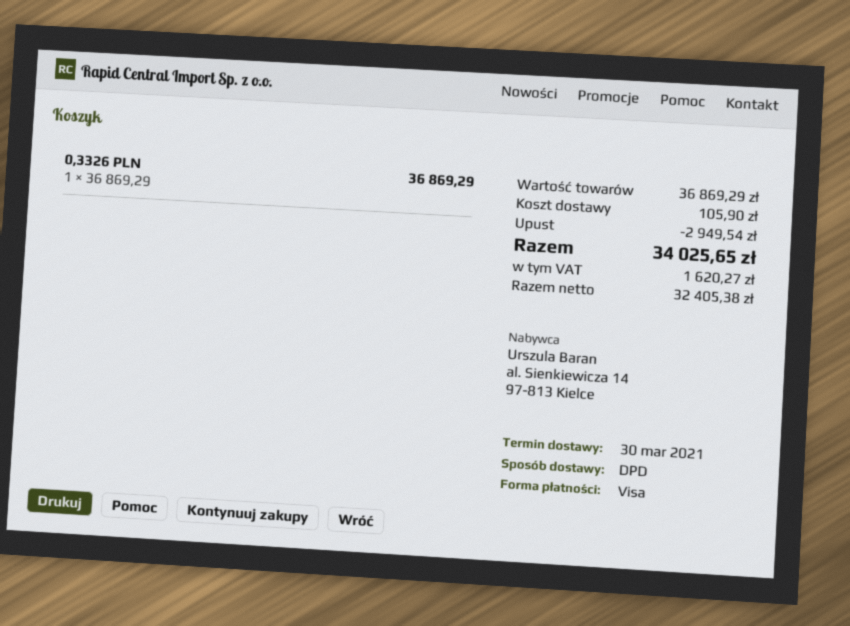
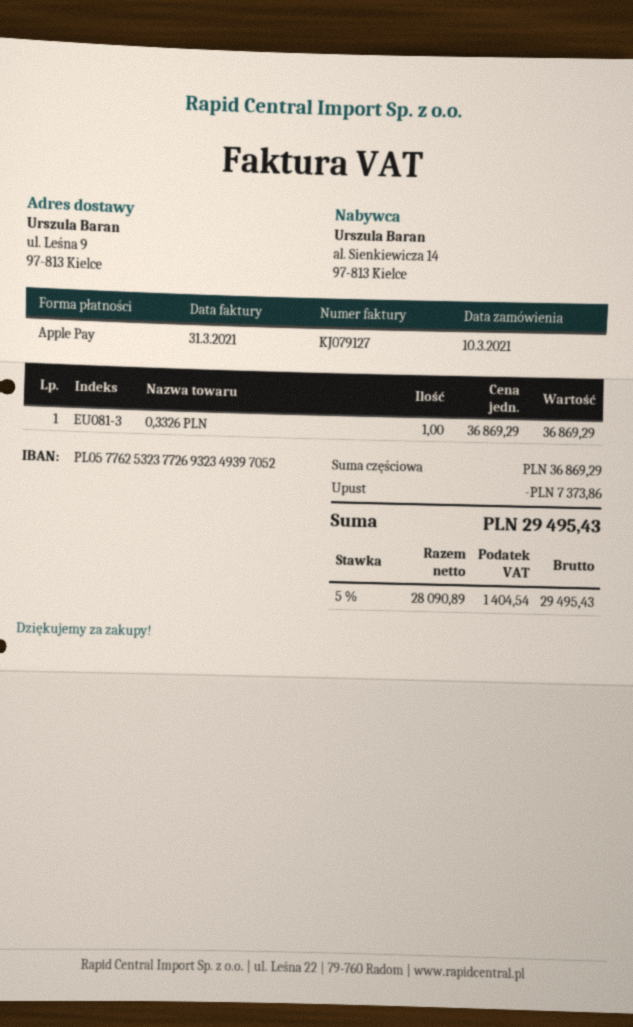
payment method: Visa -> Apple Pay
discount: 2949.54 -> 7373.86
shipping: 105.90 -> none
net: 32405.38 -> 28090.89
tax: 1620.27 -> 1404.54
total: 34025.65 -> 29495.43

